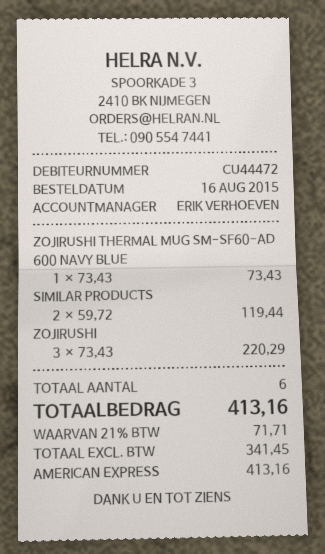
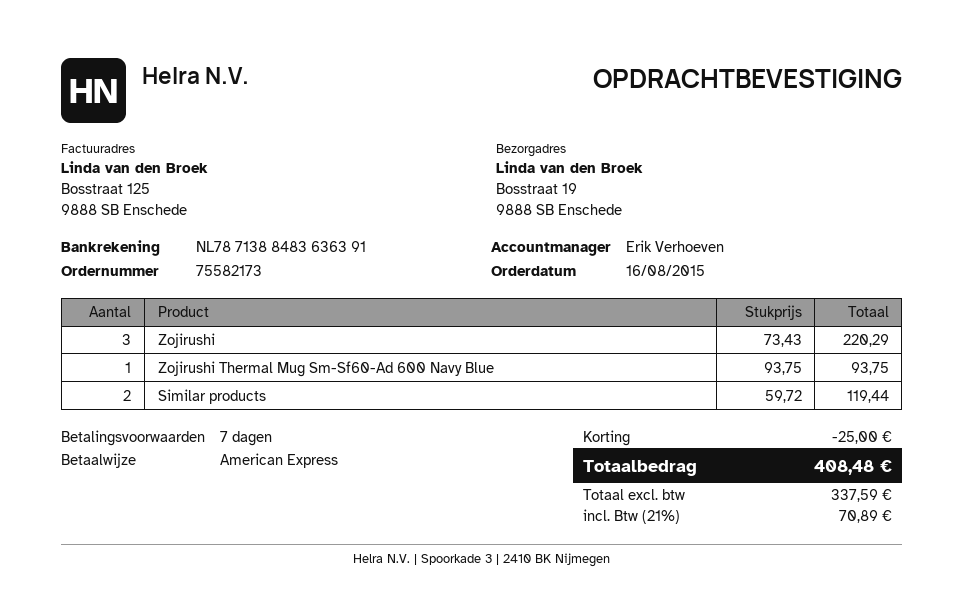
ZOJIRUSHI THERMAL MUG SM-SF60-AD 600 NAVY BLUE: 1 x 73.43 = 73.43 -> 1 x 93.75 = 93.75
discount: none -> 25.00
net: 341.45 -> 337.59
tax: 21% = 71.71 -> 21% = 70.89
total: 413.16 -> 408.48

